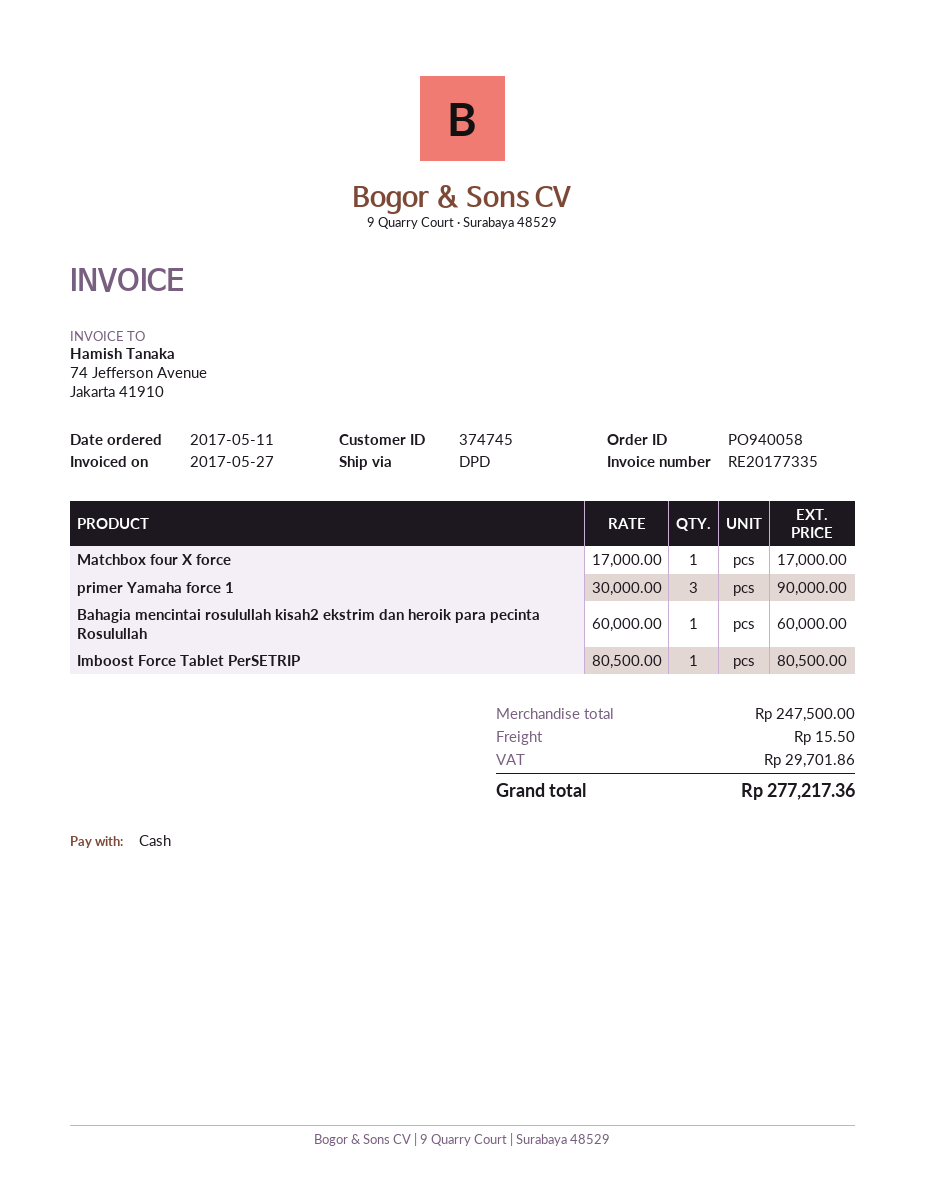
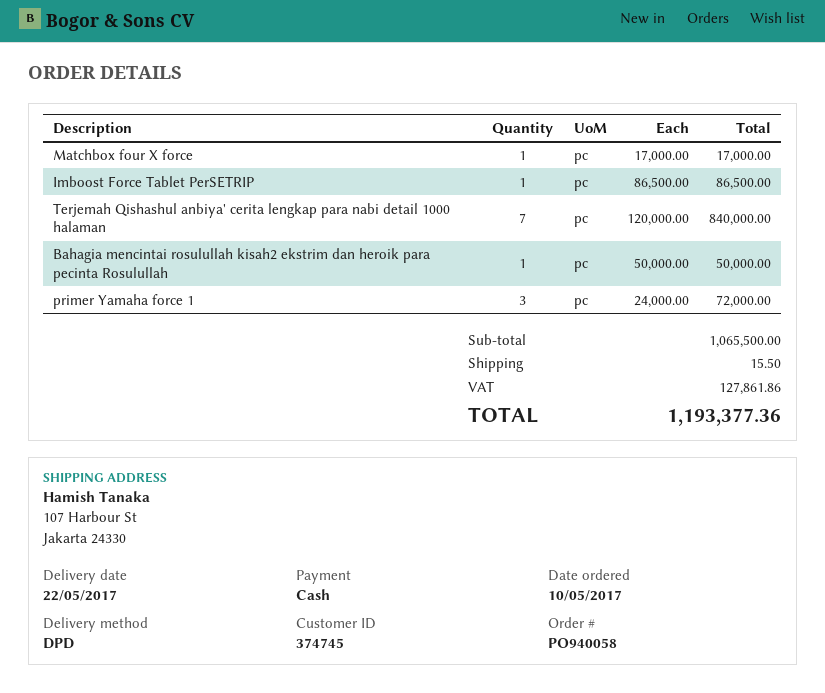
order date: 2017-05-11 -> 2017-05-10
primer Yamaha force 1: 3 x 30000.00 = 90000.00 -> 3 x 24000.00 = 72000.00
Bahagia mencintai rosulullah kisah2 ekstrim dan heroik para pecinta Rosulullah: 1 x 60000.00 = 60000.00 -> 1 x 50000.00 = 50000.00
Imboost Force Tablet PerSETRIP: 1 x 80500.00 = 80500.00 -> 1 x 86500.00 = 86500.00
Terjemah Qishashul anbiya' cerita lengkap para nabi detail 1000 halaman: none -> 7 x 120000.00 = 840000.00
subtotal: 247500.00 -> 1065500.00
tax: 29701.86 -> 127861.86
total: 277217.36 -> 1193377.36

